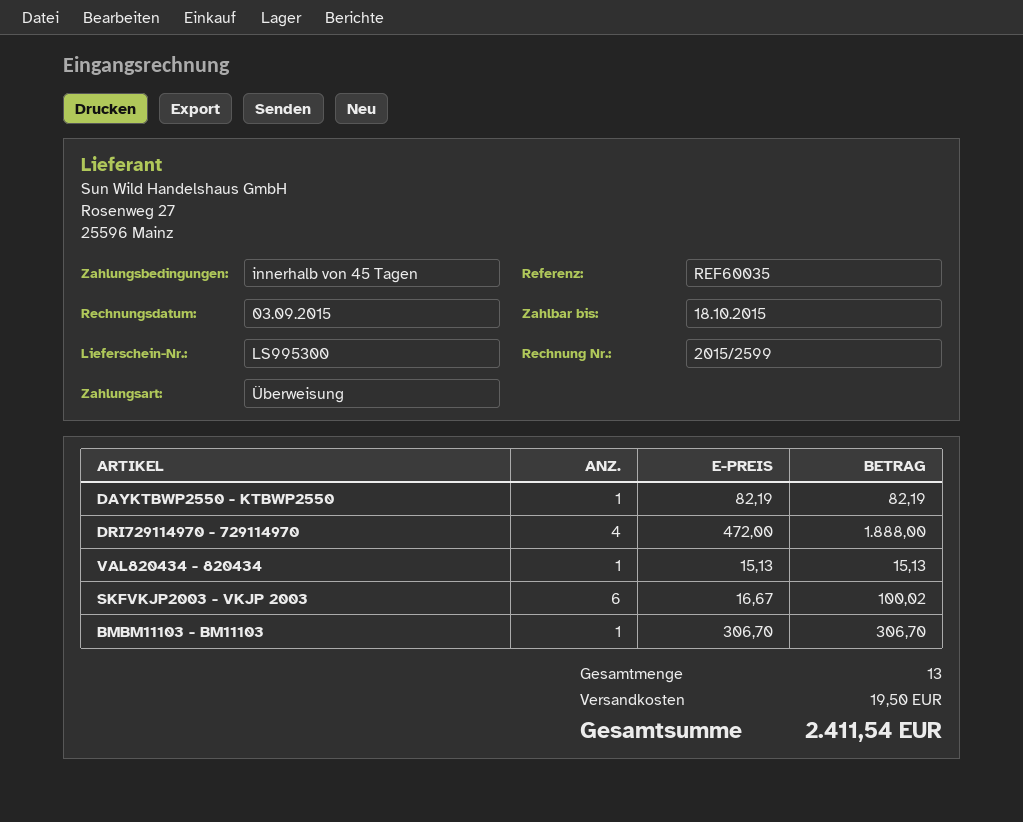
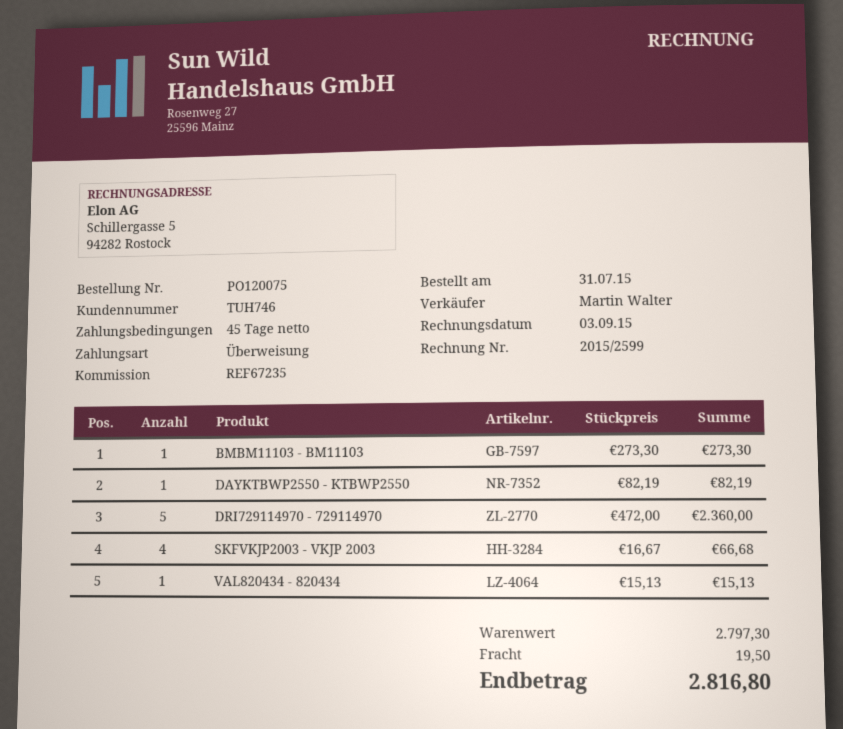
reference: REF60035 -> REF67235
DRI729114970 - 729114970: 4 x 472.00 = 1888.00 -> 5 x 472.00 = 2360.00
SKFVKJP2003 - VKJP 2003: 6 x 16.67 = 100.02 -> 4 x 16.67 = 66.68
BMBM11103 - BM11103: 1 x 306.70 = 306.70 -> 1 x 273.30 = 273.30
total: 2411.54 -> 2816.80

